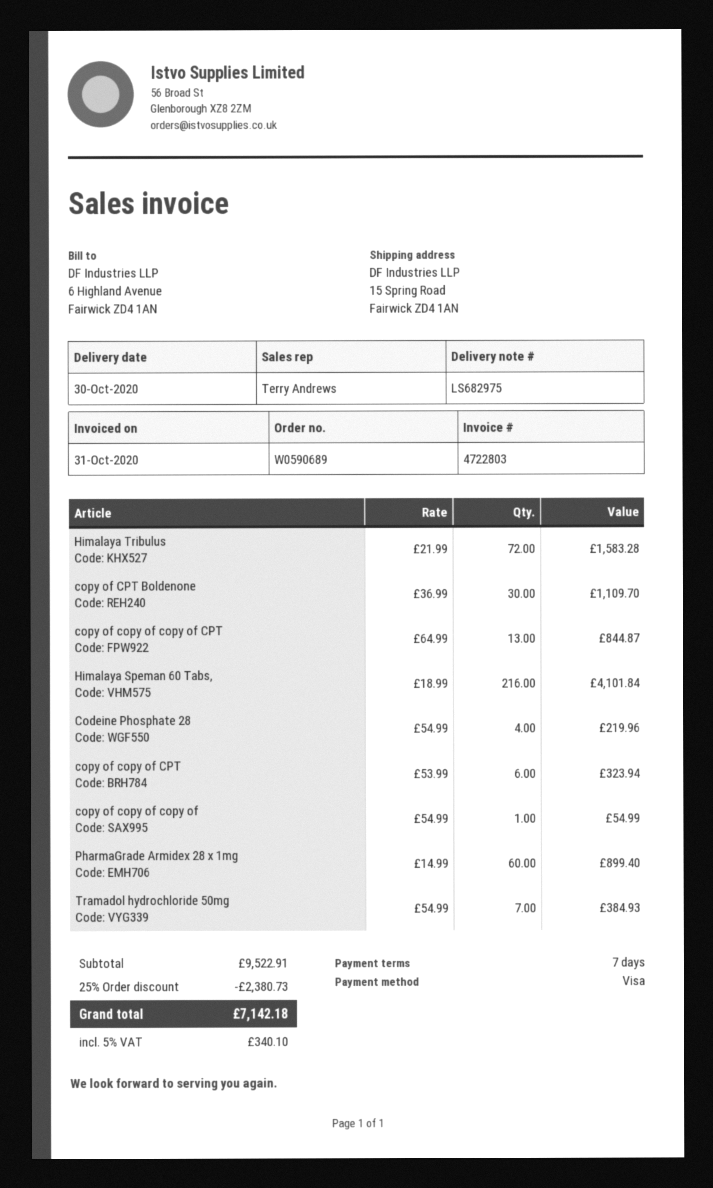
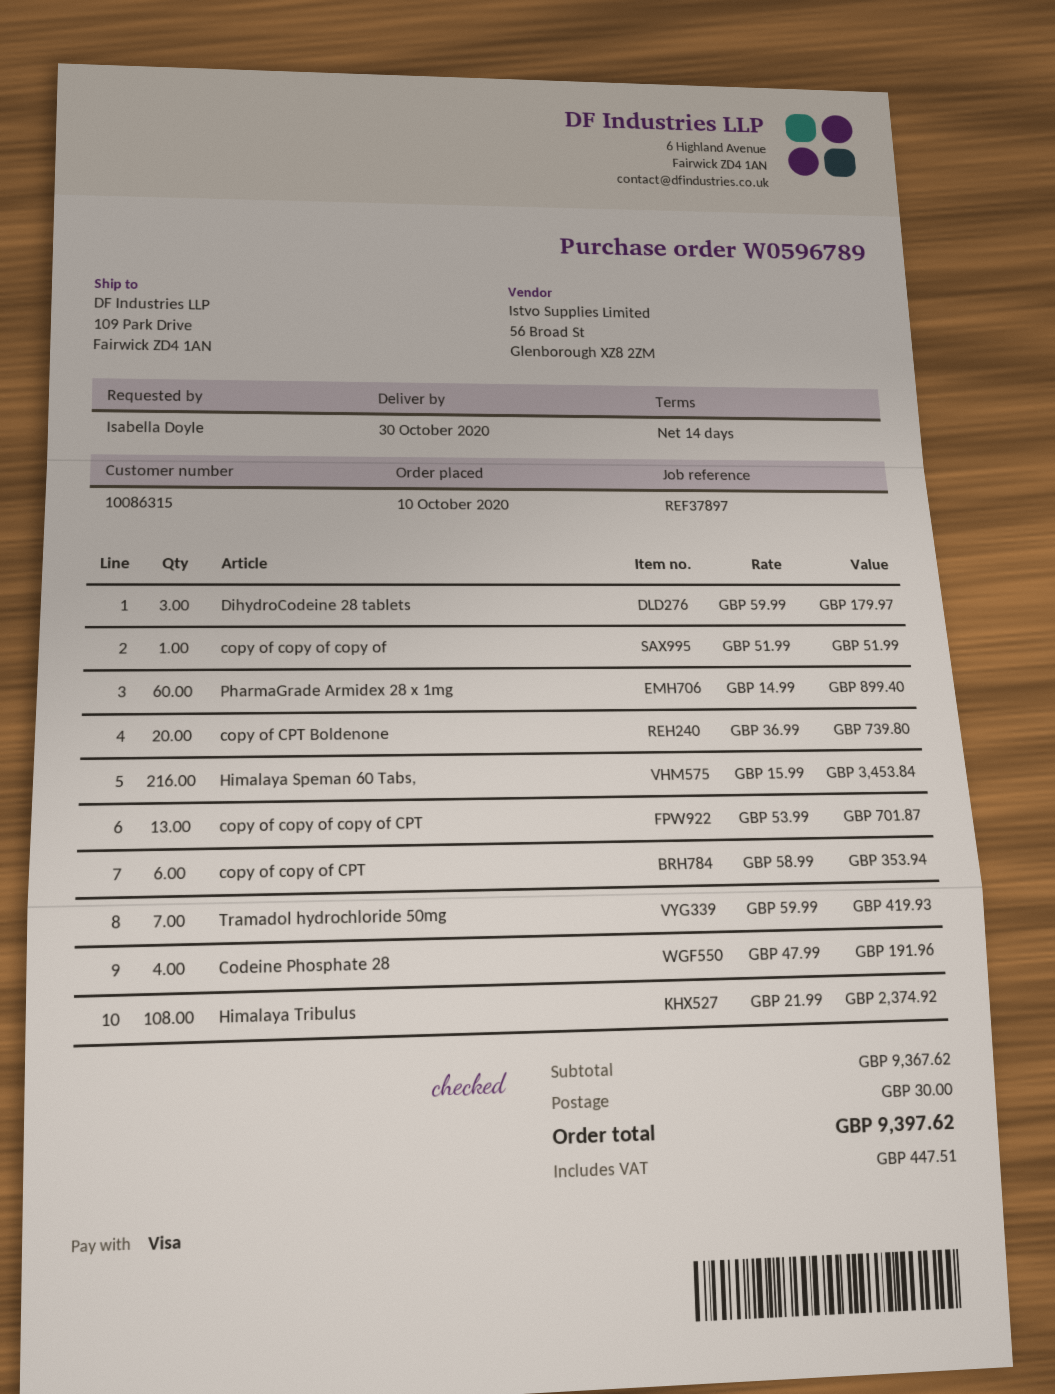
order number: W0590689 -> W0596789
payment terms: 7 days -> 14 days
ship to: 15 Spring Road, Fairwick ZD4 1AN -> 109 Park Drive, Fairwick ZD4 1AN
Himalaya Tribulus: 72 x 21.99 = 1583.28 -> 108 x 21.99 = 2374.92
copy of CPT Boldenone: 30 x 36.99 = 1109.70 -> 20 x 36.99 = 739.80
copy of copy of copy of CPT: 13 x 64.99 = 844.87 -> 13 x 53.99 = 701.87
Himalaya Speman 60 Tabs,: 216 x 18.99 = 4101.84 -> 216 x 15.99 = 3453.84
Codeine Phosphate 28: 4 x 54.99 = 219.96 -> 4 x 47.99 = 191.96
copy of copy of CPT: 6 x 53.99 = 323.94 -> 6 x 58.99 = 353.94
copy of copy of copy of: 1 x 54.99 = 54.99 -> 1 x 51.99 = 51.99
Tramadol hydrochloride 50mg: 7 x 54.99 = 384.93 -> 7 x 59.99 = 419.93
DihydroCodeine 28 tablets: none -> 3 x 59.99 = 179.97
subtotal: 9522.91 -> 9367.62
discount: 25% = 2380.73 -> none
shipping: none -> 30.00
tax: 340.10 -> 447.51
total: 7142.18 -> 9397.62

